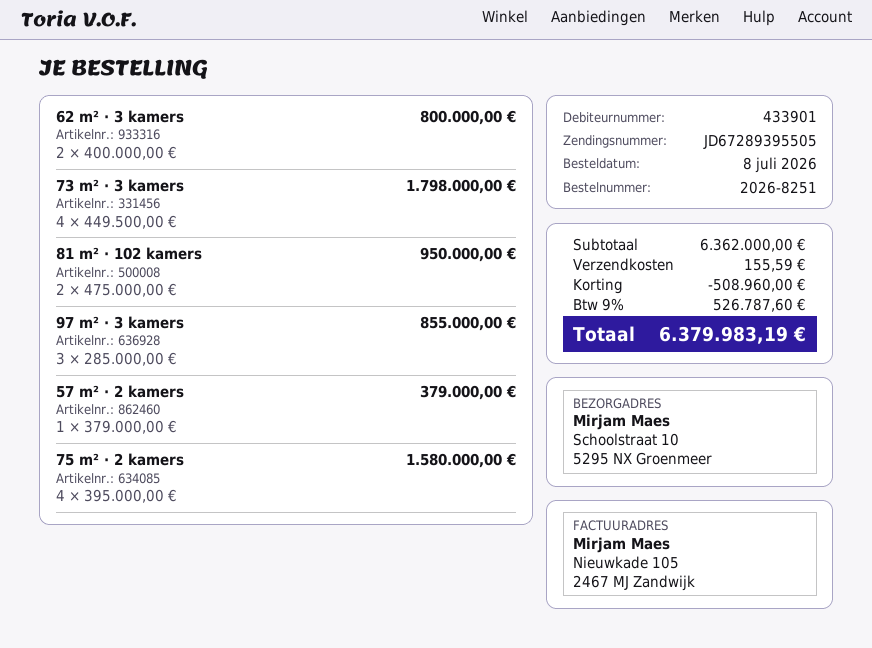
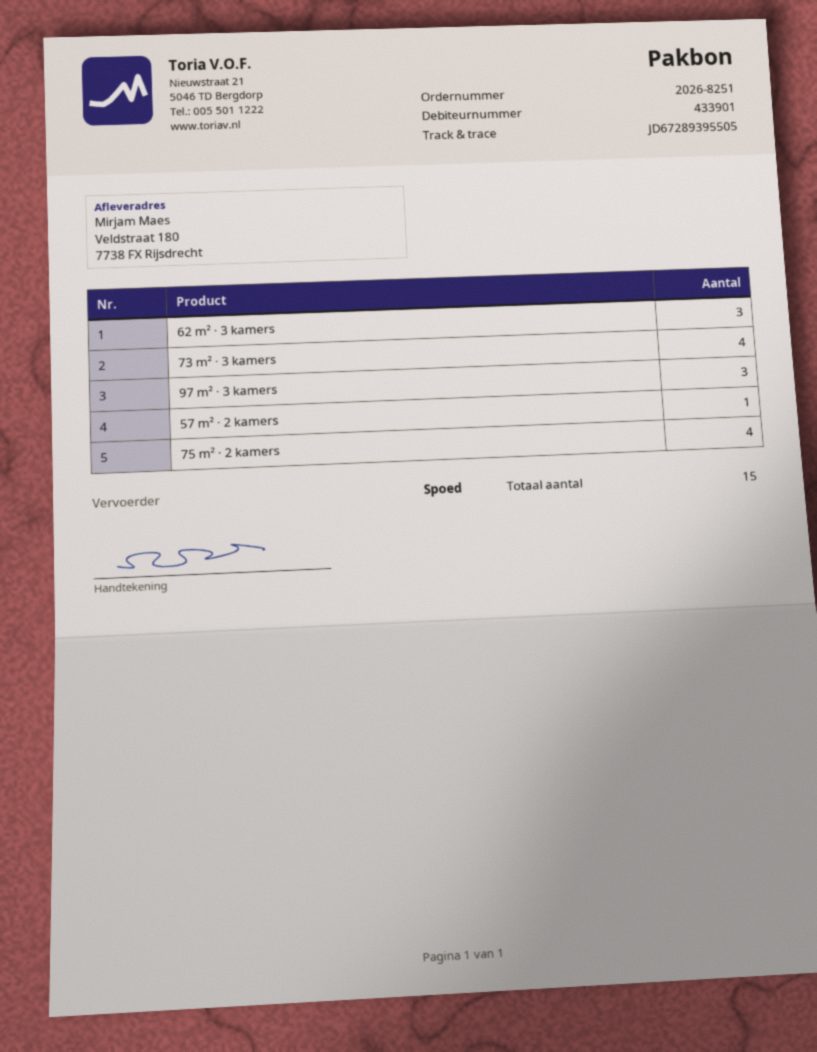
ship to: Schoolstraat 10, 5295 NX Groenmeer -> Veldstraat 180, 7738 FX Rijsdrecht
62 m² · 3 kamers: 2 -> 3
81 m² · 102 kamers: 2 -> none

